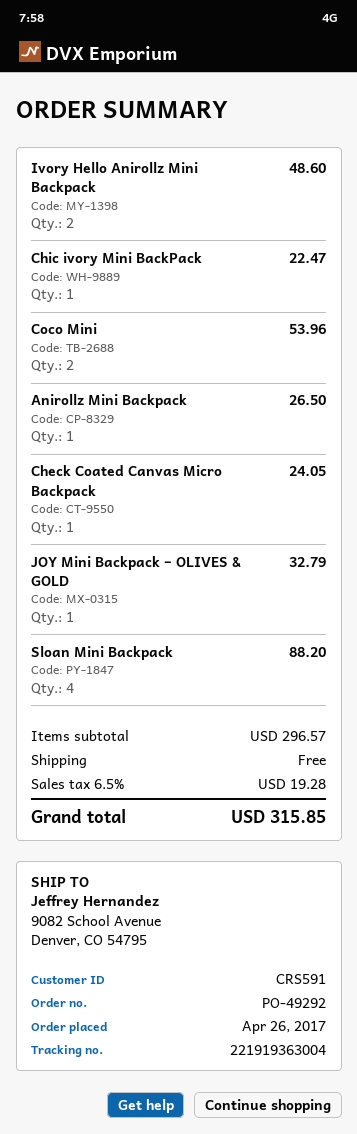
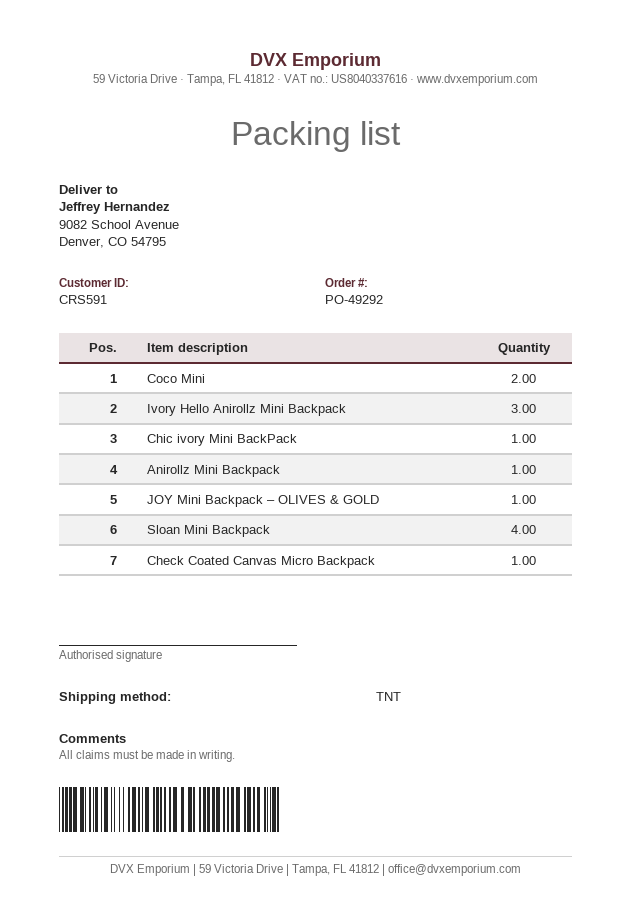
Ivory Hello Anirollz Mini Backpack: 2 -> 3

